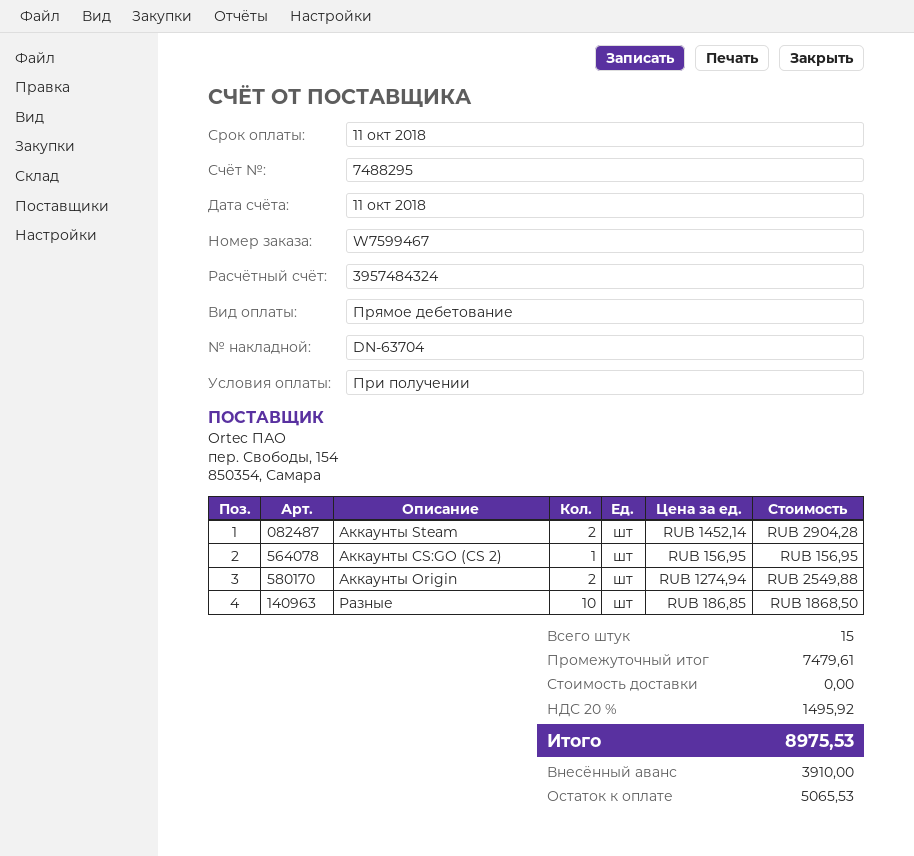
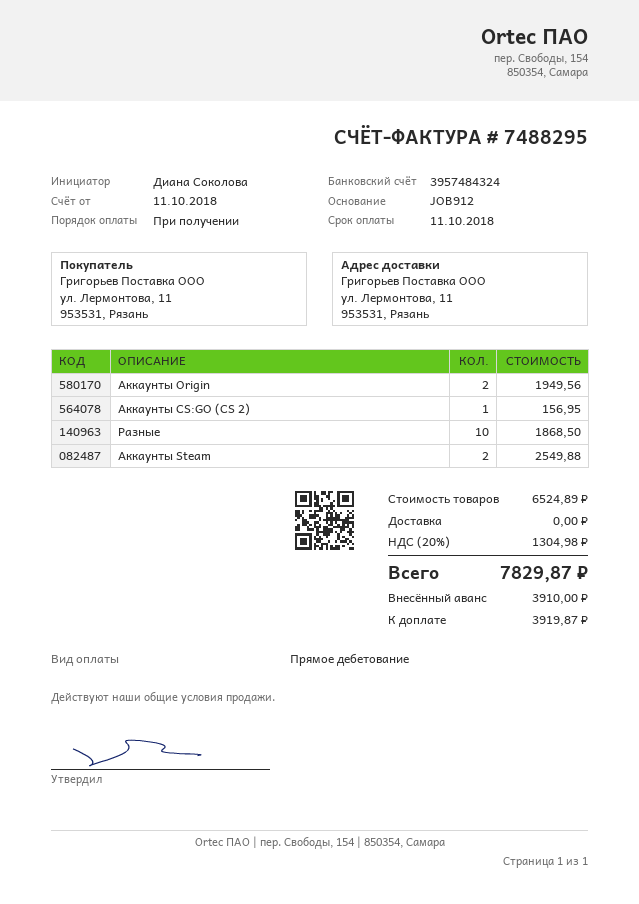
Аккаунты Steam: 2 for 2904.28 -> 2 for 2549.88
Аккаунты Origin: 2 for 2549.88 -> 2 for 1949.56
subtotal: 7479.61 -> 6524.89
tax: 20% = 1495.92 -> 20% = 1304.98
total: 8975.53 -> 7829.87
balance: 5065.53 -> 3919.87

